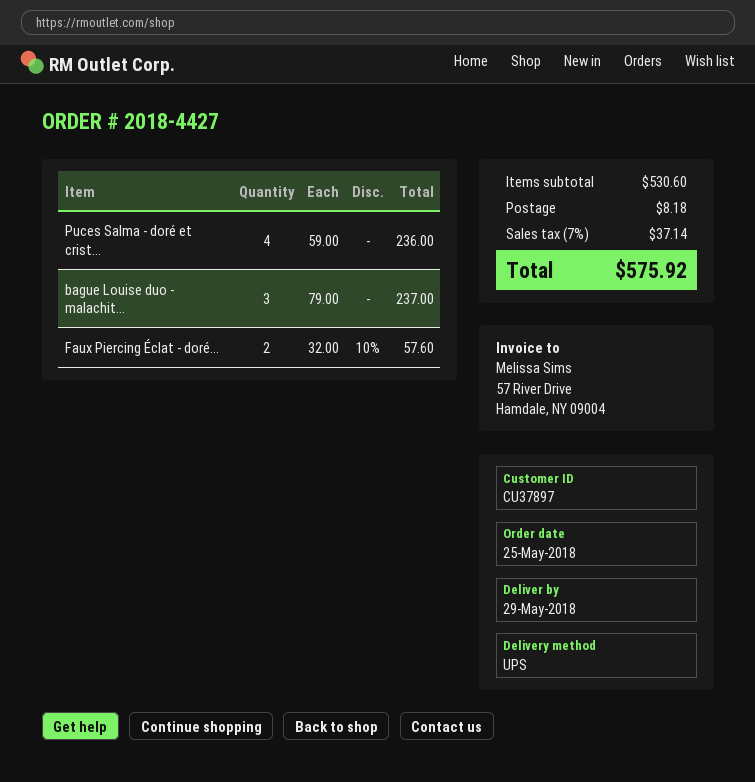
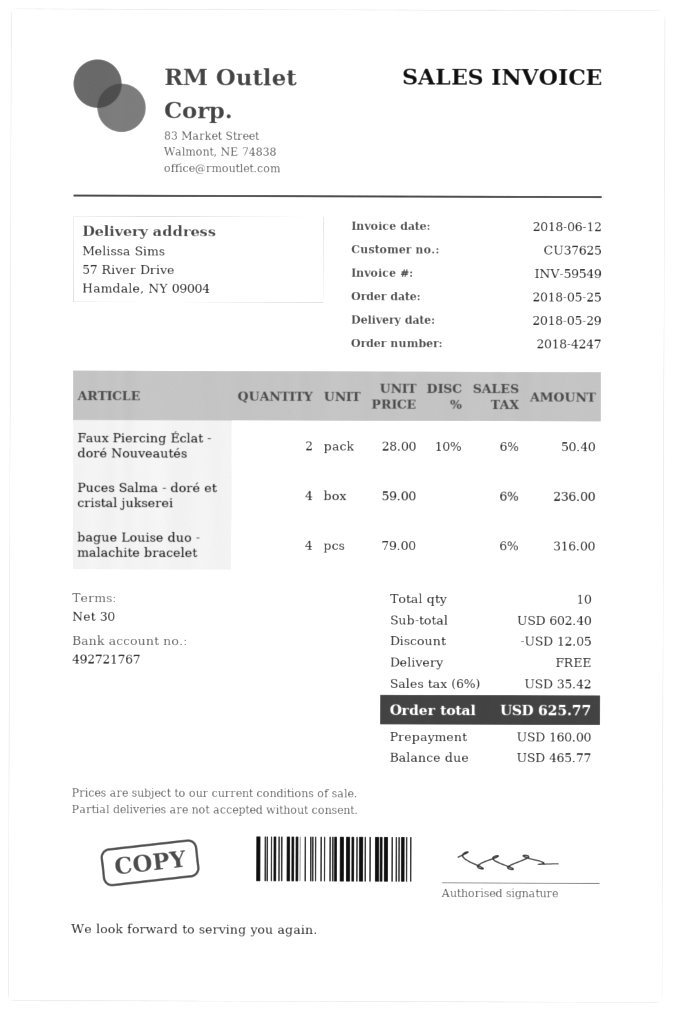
order number: 2018-4427 -> 2018-4247
customer number: CU37897 -> CU37625
bague Louise duo - malachit...: 3 x 79.00 = 237.00 -> 4 x 79.00 = 316.00
Faux Piercing Éclat - doré...: 2 x 32.00 - 10% = 57.60 -> 2 x 28.00 - 10% = 50.40
subtotal: 530.60 -> 602.40
discount: none -> 12.05
shipping: 8.18 -> 0.00
tax: 7% = 37.14 -> 6% = 35.42
total: 575.92 -> 625.77

